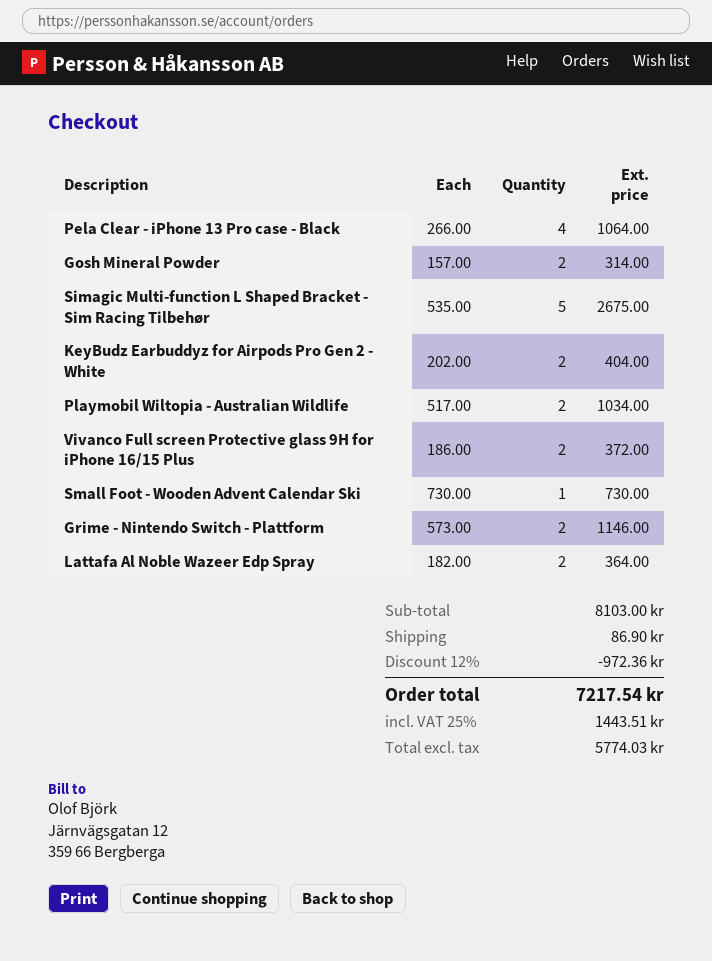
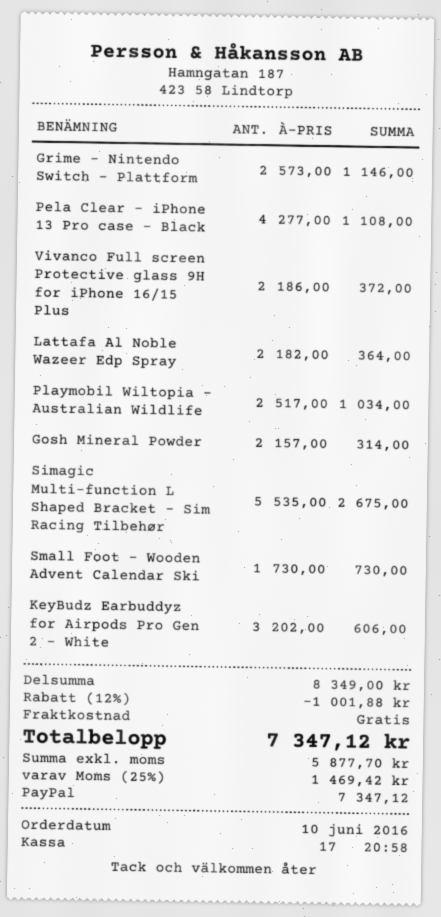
Pela Clear - iPhone 13 Pro case - Black: 4 x 266.00 = 1064.00 -> 4 x 277.00 = 1108.00
KeyBudz Earbuddyz for Airpods Pro Gen 2 - White: 2 x 202.00 = 404.00 -> 3 x 202.00 = 606.00
subtotal: 8103.00 -> 8349.00
discount: 12% = 972.36 -> 12% = 1001.88
shipping: 86.90 -> 0.00
net: 5774.03 -> 5877.70
tax: 25% = 1443.51 -> 25% = 1469.42
total: 7217.54 -> 7347.12

